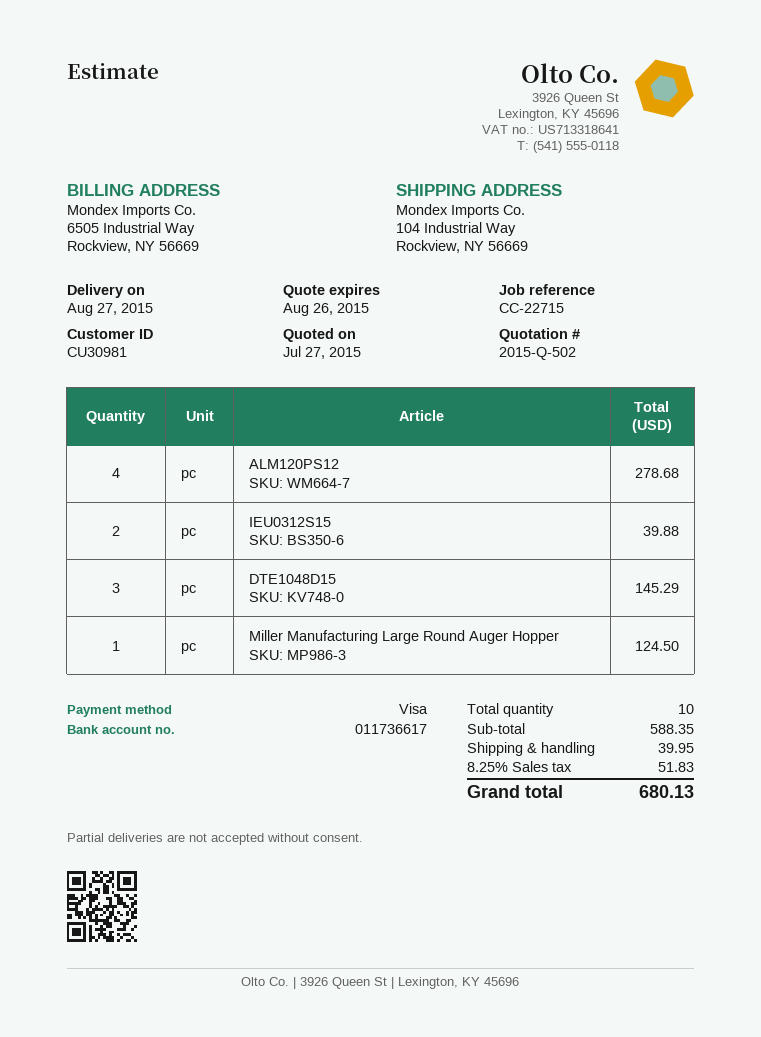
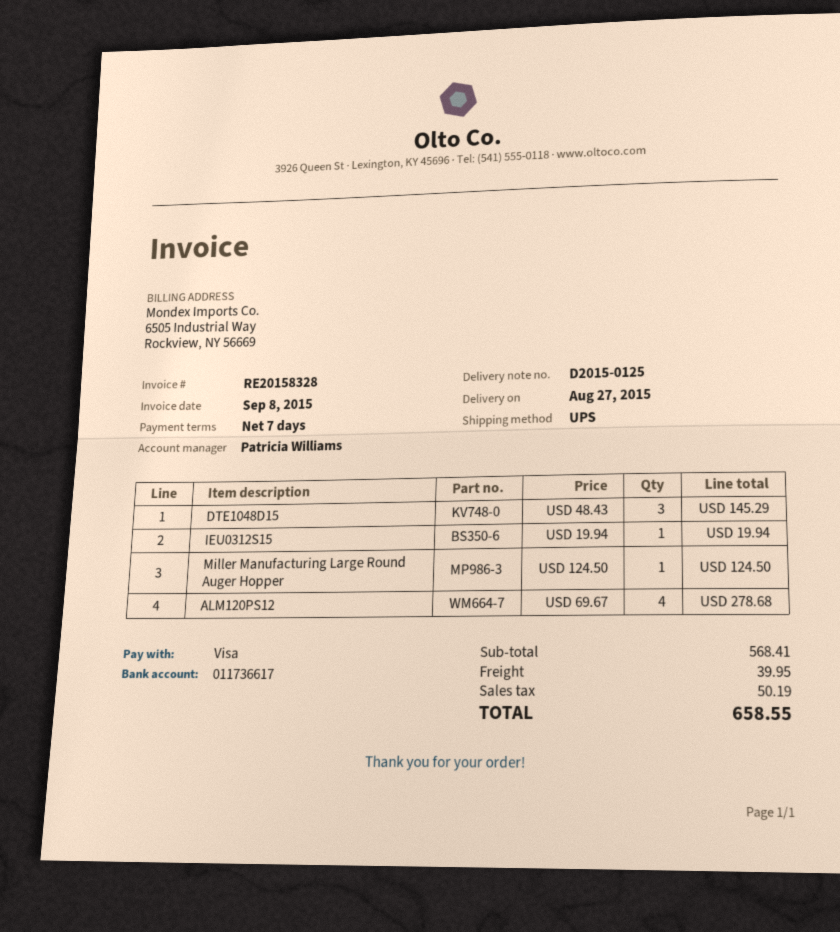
IEU0312S15: 2 for 39.88 -> 1 for 19.94
subtotal: 588.35 -> 568.41
tax: 51.83 -> 50.19
total: 680.13 -> 658.55

